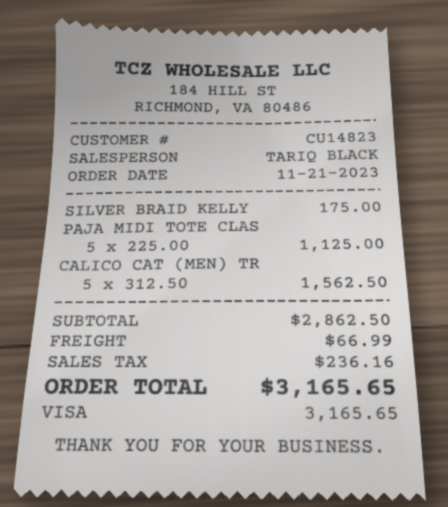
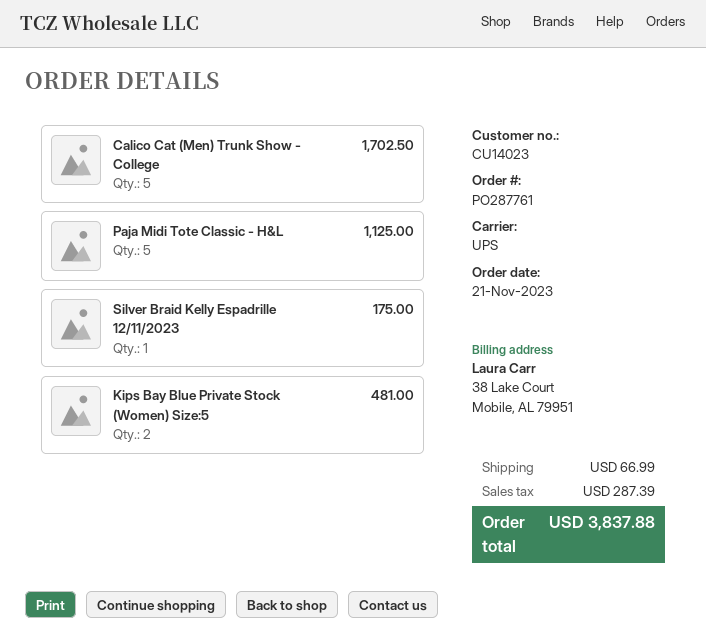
customer number: CU14823 -> CU14023
CALICO CAT (MEN) TR: 5 for 1562.50 -> 5 for 1702.50
Kips Bay Blue Private Stock (Women) Size:5: none -> 2 for 481.00
tax: 236.16 -> 287.39
total: 3165.65 -> 3837.88

